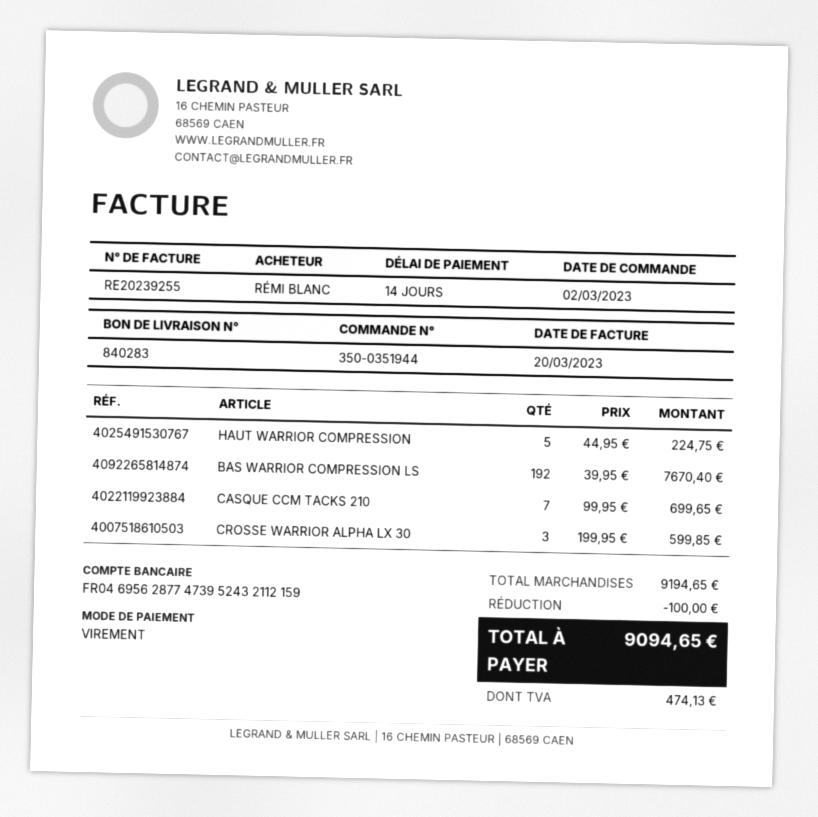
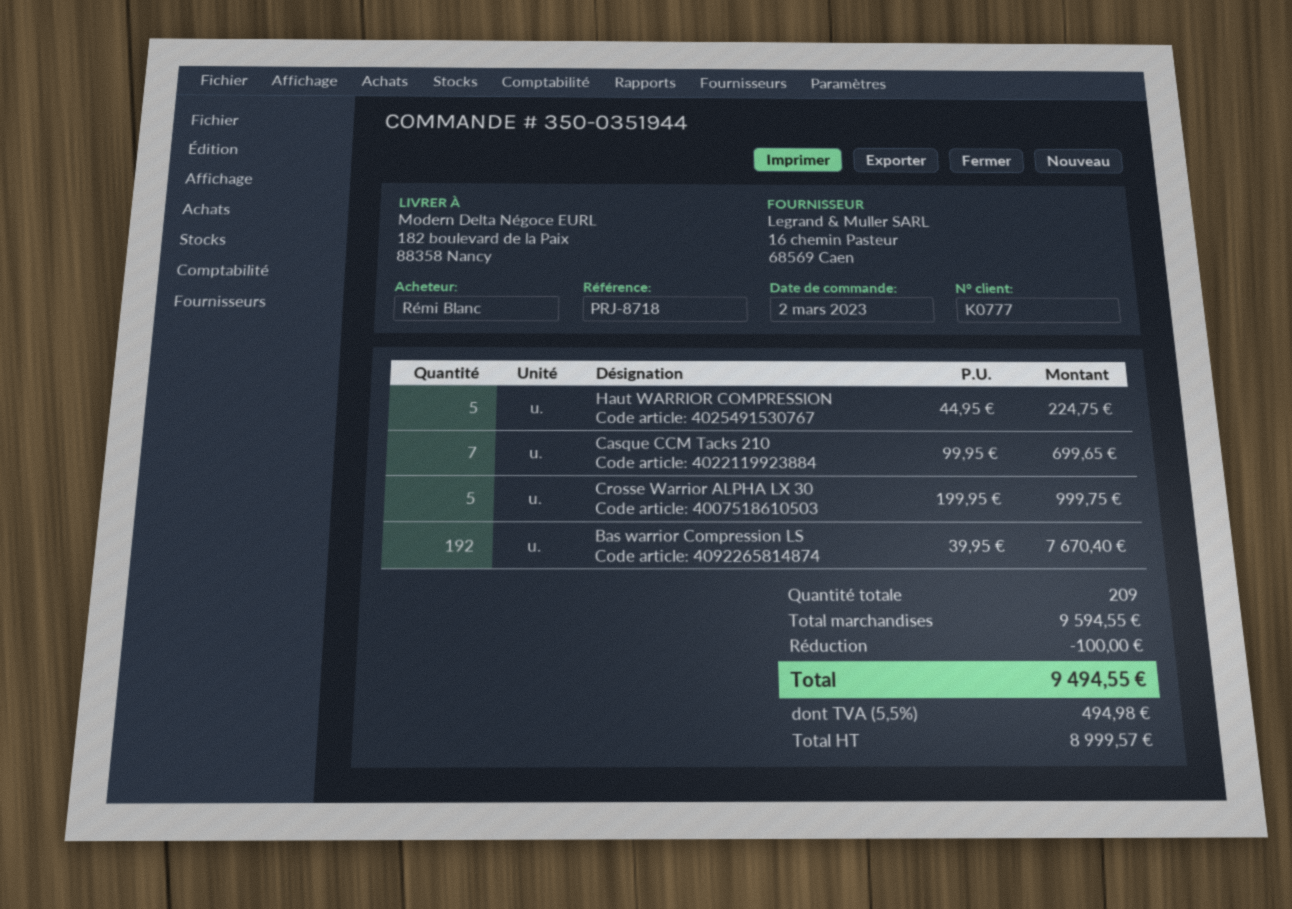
CROSSE WARRIOR ALPHA LX 30: 3 x 199.95 = 599.85 -> 5 x 199.95 = 999.75
subtotal: 9194.65 -> 9594.55
tax: 474.13 -> 494.98
total: 9094.65 -> 9494.55

